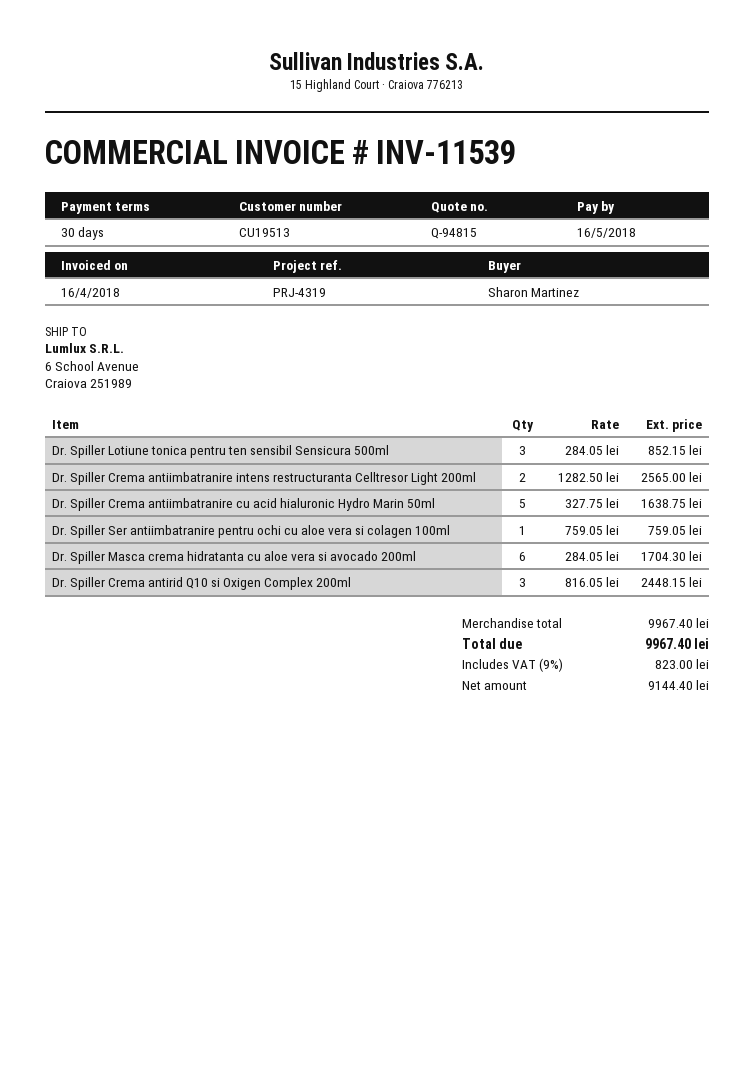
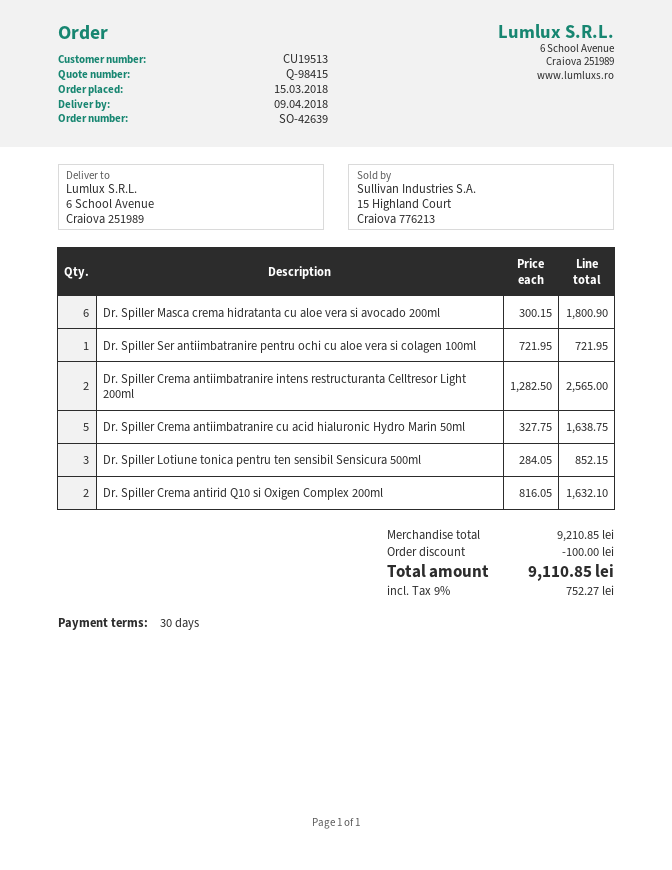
quote number: Q-94815 -> Q-98415
Dr. Spiller Ser antiimbatranire pentru ochi cu aloe vera si colagen 100ml: 1 x 759.05 = 759.05 -> 1 x 721.95 = 721.95
Dr. Spiller Masca crema hidratanta cu aloe vera si avocado 200ml: 6 x 284.05 = 1704.30 -> 6 x 300.15 = 1800.90
Dr. Spiller Crema antirid Q10 si Oxigen Complex 200ml: 3 x 816.05 = 2448.15 -> 2 x 816.05 = 1632.10
subtotal: 9967.40 -> 9210.85
discount: none -> 100.00
tax: 9% = 823.00 -> 9% = 752.27
total: 9967.40 -> 9110.85

